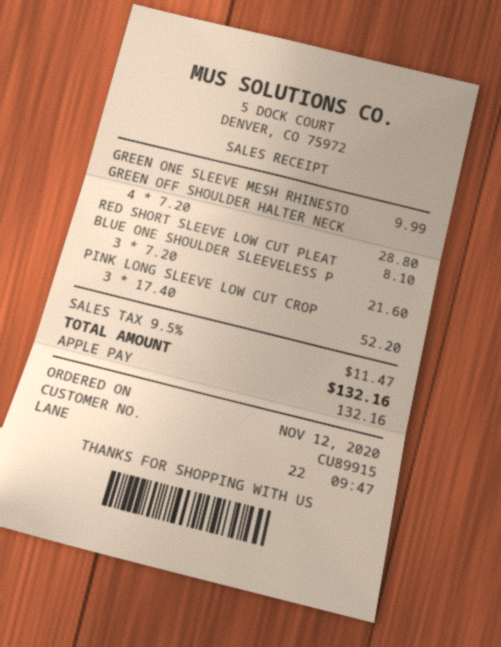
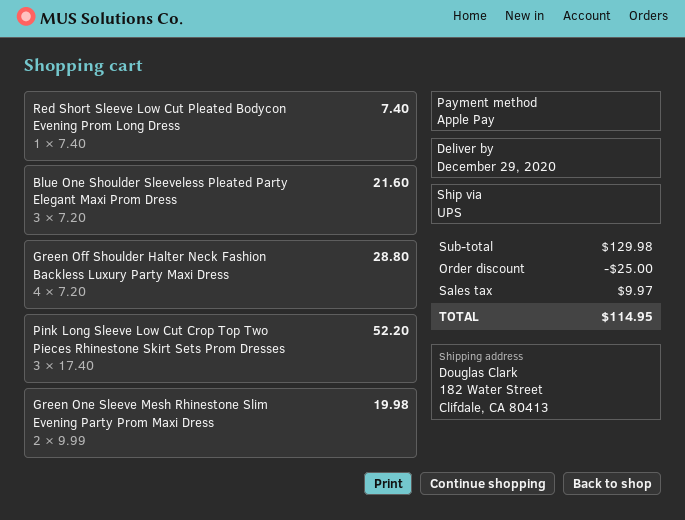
GREEN ONE SLEEVE MESH RHINESTO: 1 x 9.99 = 9.99 -> 2 x 9.99 = 19.98
RED SHORT SLEEVE LOW CUT PLEAT: 1 x 8.10 = 8.10 -> 1 x 7.40 = 7.40
discount: none -> 25.00
tax: 11.47 -> 9.97
total: 132.16 -> 114.95

